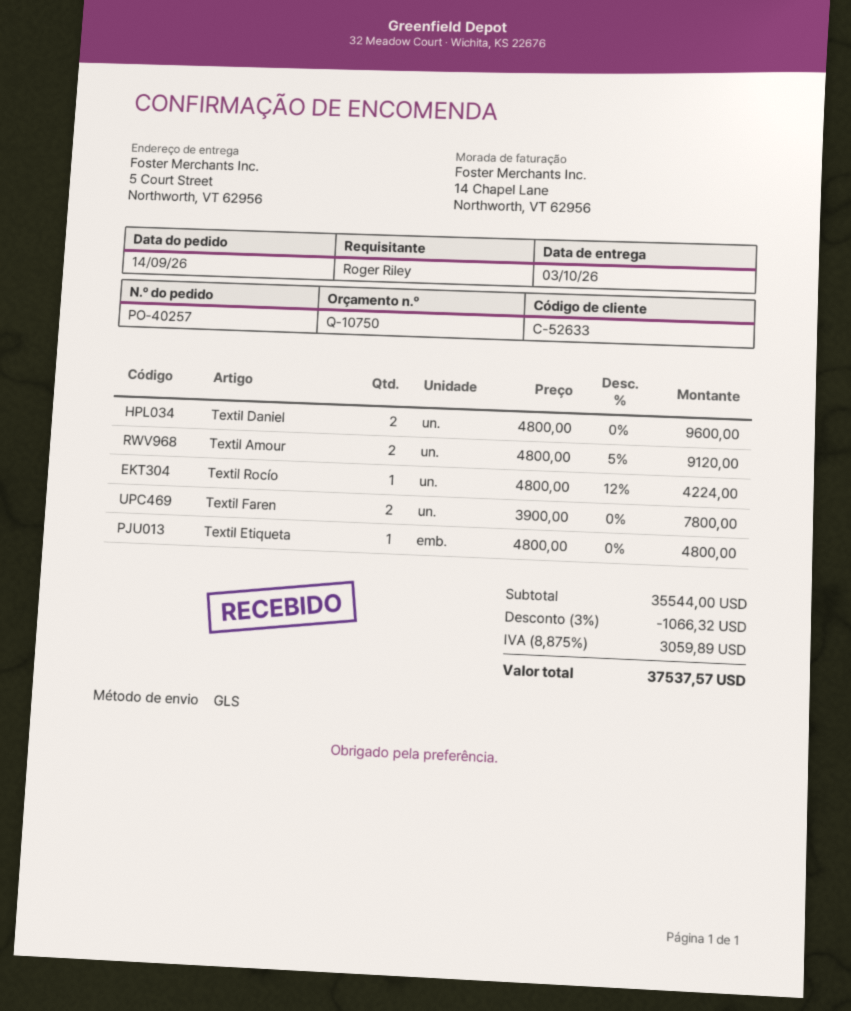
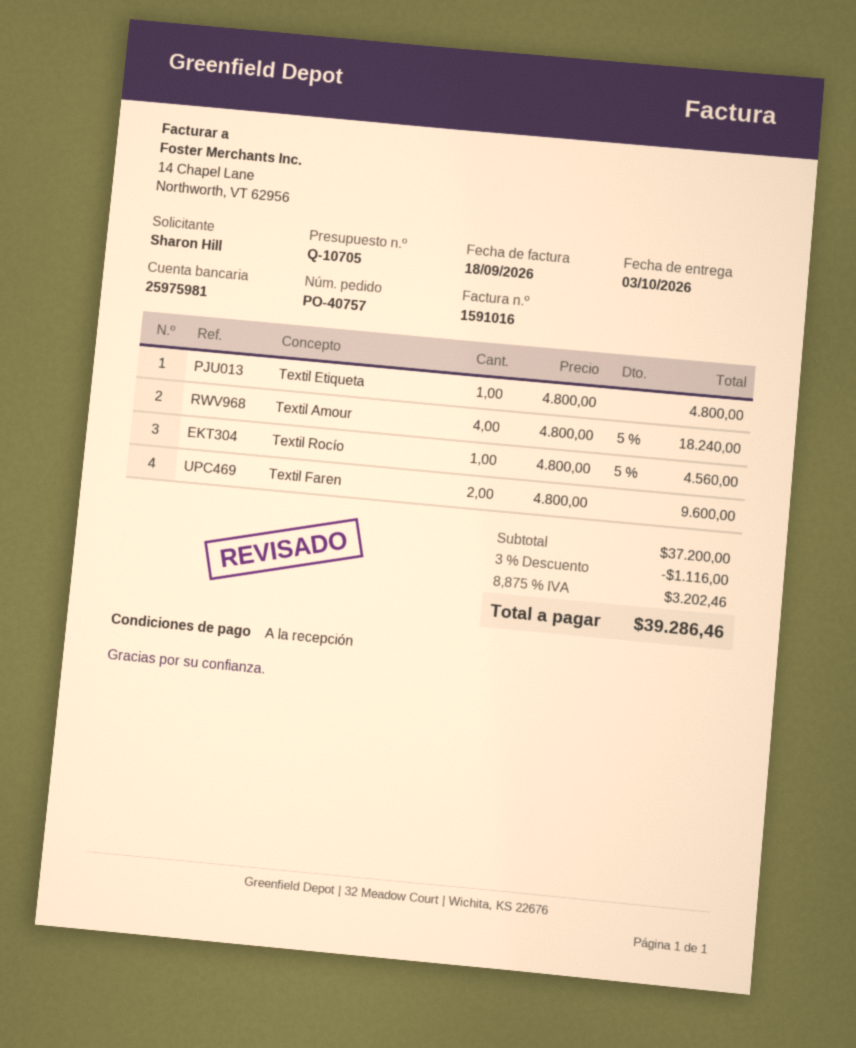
quote number: Q-10750 -> Q-10705
order number: PO-40257 -> PO-40757
ordered by: Roger Riley -> Sharon Hill
Textil Daniel: 2 x 4800.00 = 9600.00 -> none
Textil Amour: 2 x 4800.00 - 5% = 9120.00 -> 4 x 4800.00 - 5% = 18240.00
Textil Rocío: 1 x 4800.00 - 12% = 4224.00 -> 1 x 4800.00 - 5% = 4560.00
Textil Faren: 2 x 3900.00 = 7800.00 -> 2 x 4800.00 = 9600.00
subtotal: 35544.00 -> 37200.00
discount: 3% = 1066.32 -> 3% = 1116.00
tax: 8.875% = 3059.89 -> 8.875% = 3202.46
total: 37537.57 -> 39286.46

